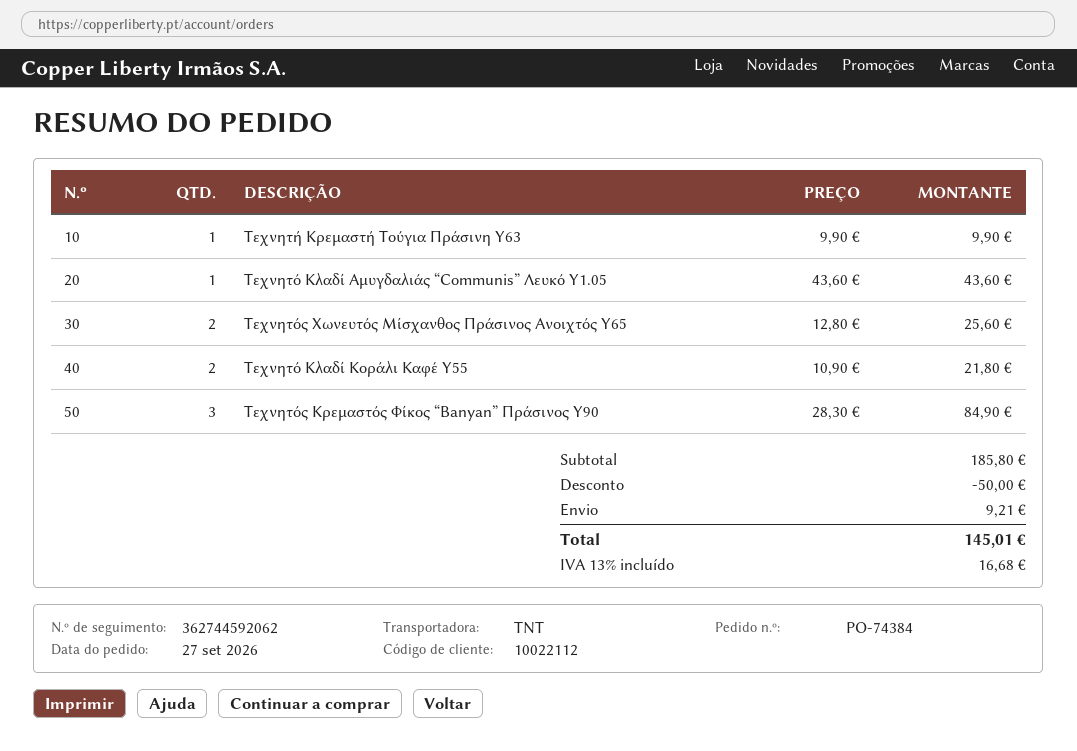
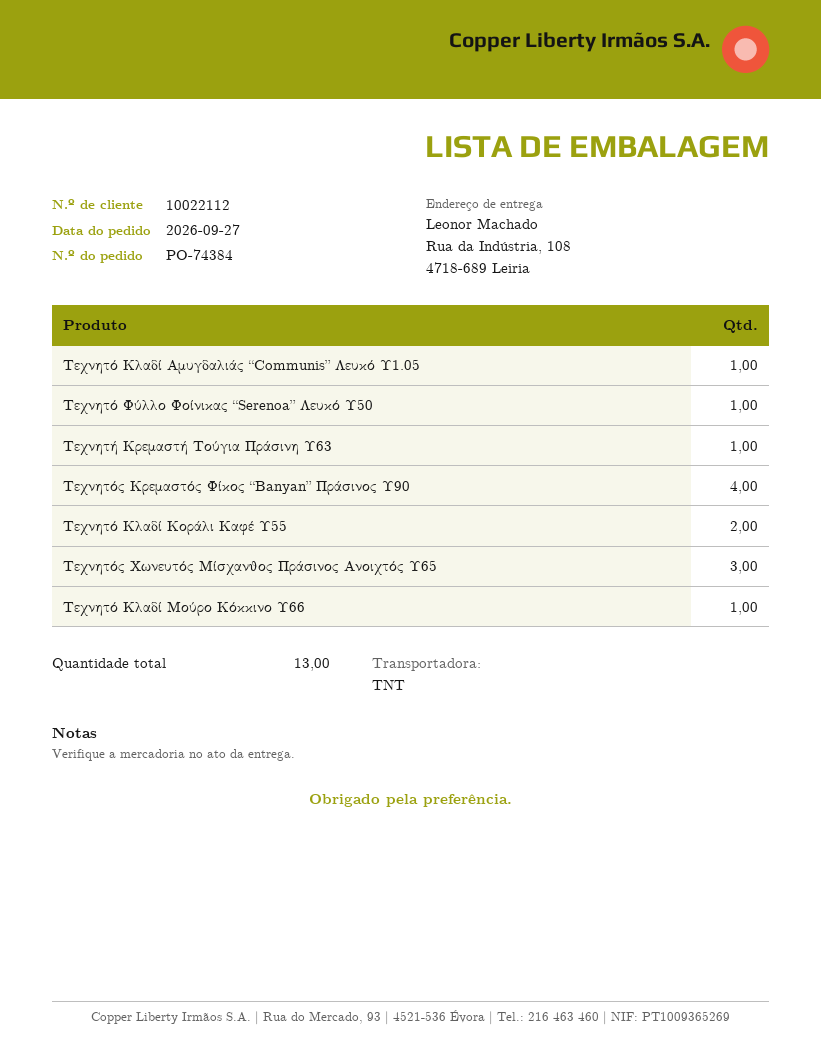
Τεχνητός Χωνευτός Μίσχανθος Πράσινος Ανοιχτός Υ65: 2 -> 3
Τεχνητός Κρεμαστός Φίκος “Banyan” Πράσινος Υ90: 3 -> 4
Τεχνητό Φύλλο Φοίνικας “Serenoa” Λευκό Υ50: none -> 1
Τεχνητό Kλαδί Μούρο Κόκκινο Υ66: none -> 1

